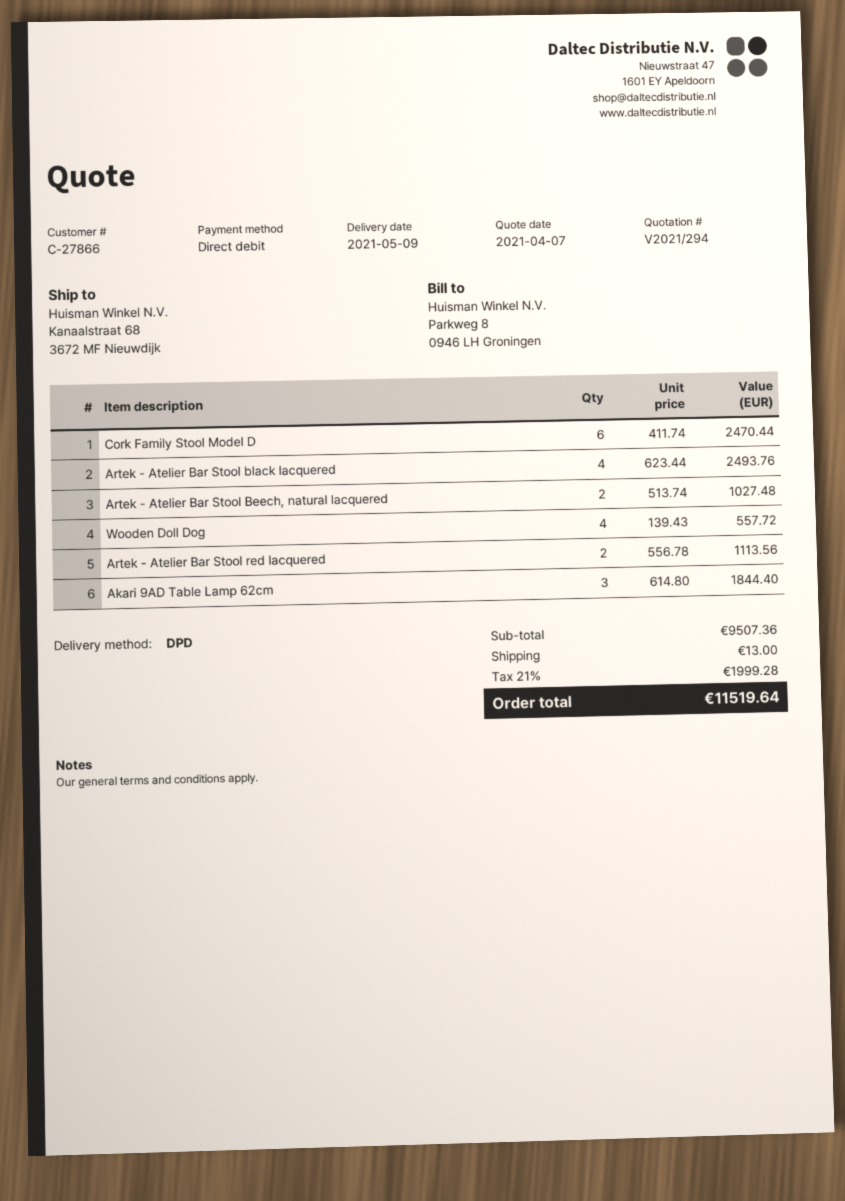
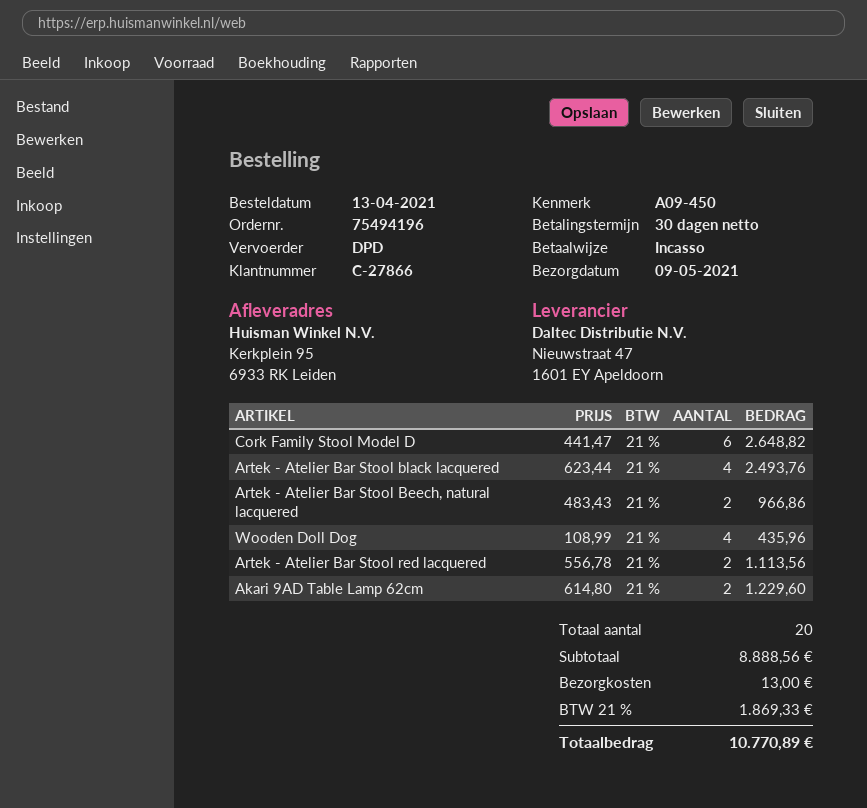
ship to: Kanaalstraat 68, 3672 MF Nieuwdijk -> Kerkplein 95, 6933 RK Leiden
Cork Family Stool Model D: 6 x 411.74 = 2470.44 -> 6 x 441.47 = 2648.82
Artek - Atelier Bar Stool Beech, natural lacquered: 2 x 513.74 = 1027.48 -> 2 x 483.43 = 966.86
Wooden Doll Dog: 4 x 139.43 = 557.72 -> 4 x 108.99 = 435.96
Akari 9AD Table Lamp 62cm: 3 x 614.80 = 1844.40 -> 2 x 614.80 = 1229.60
subtotal: 9507.36 -> 8888.56
tax: 21% = 1999.28 -> 21% = 1869.33
total: 11519.64 -> 10770.89

